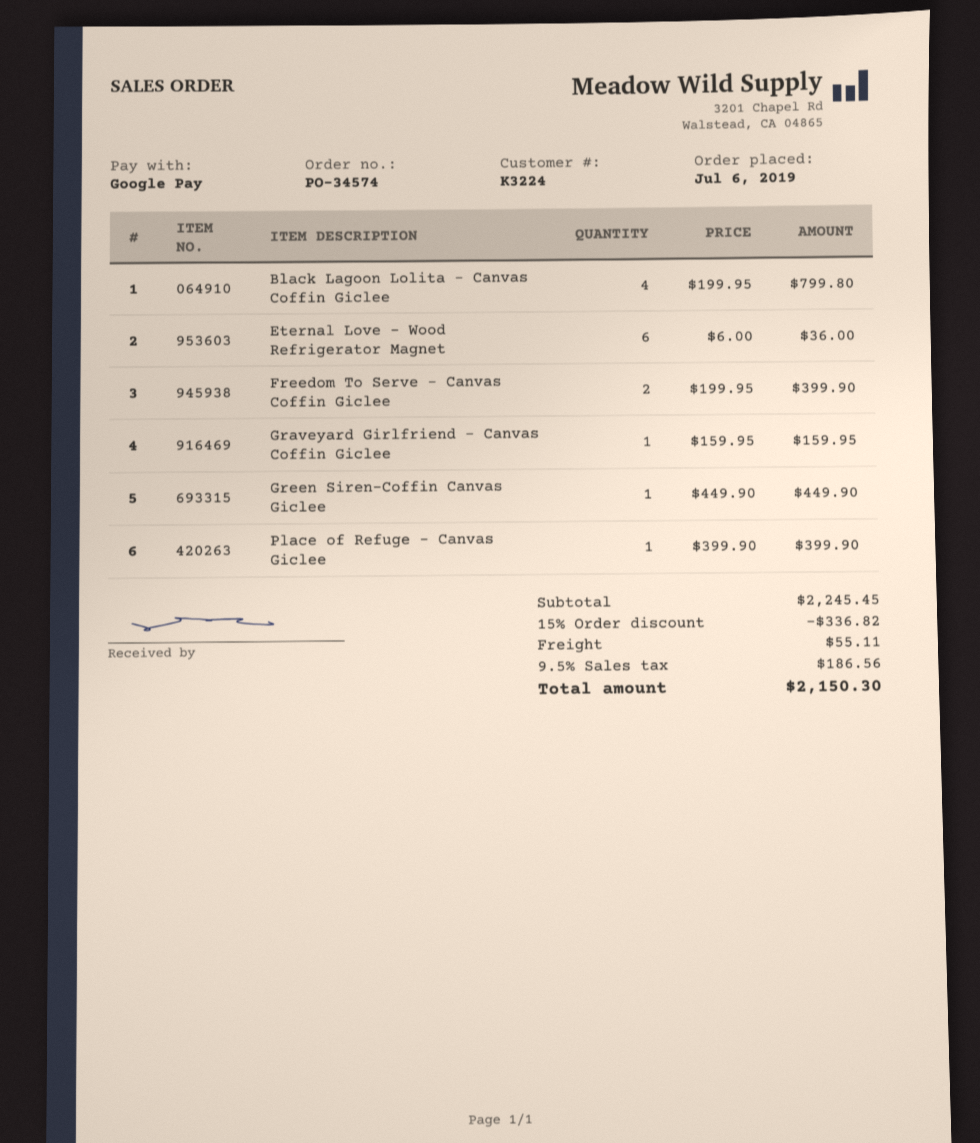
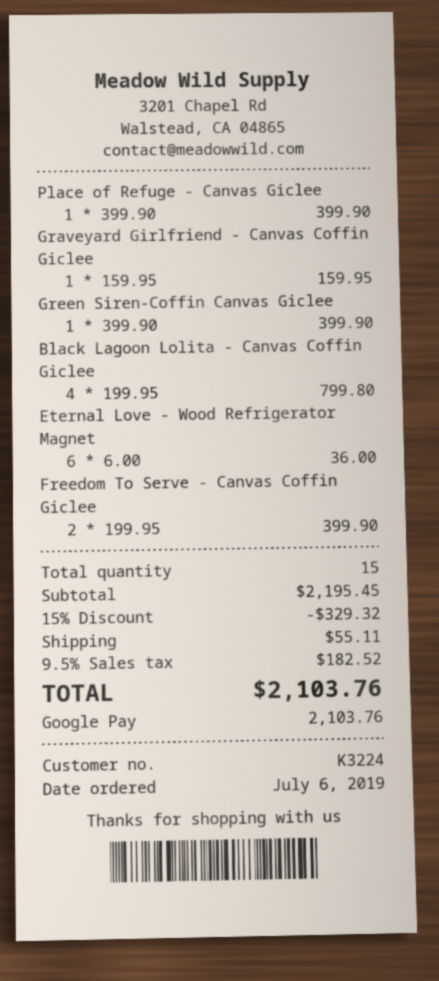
Green Siren-Coffin Canvas Giclee: 1 x 449.90 = 449.90 -> 1 x 399.90 = 399.90
subtotal: 2245.45 -> 2195.45
discount: 15% = 336.82 -> 15% = 329.32
tax: 9.5% = 186.56 -> 9.5% = 182.52
total: 2150.30 -> 2103.76

